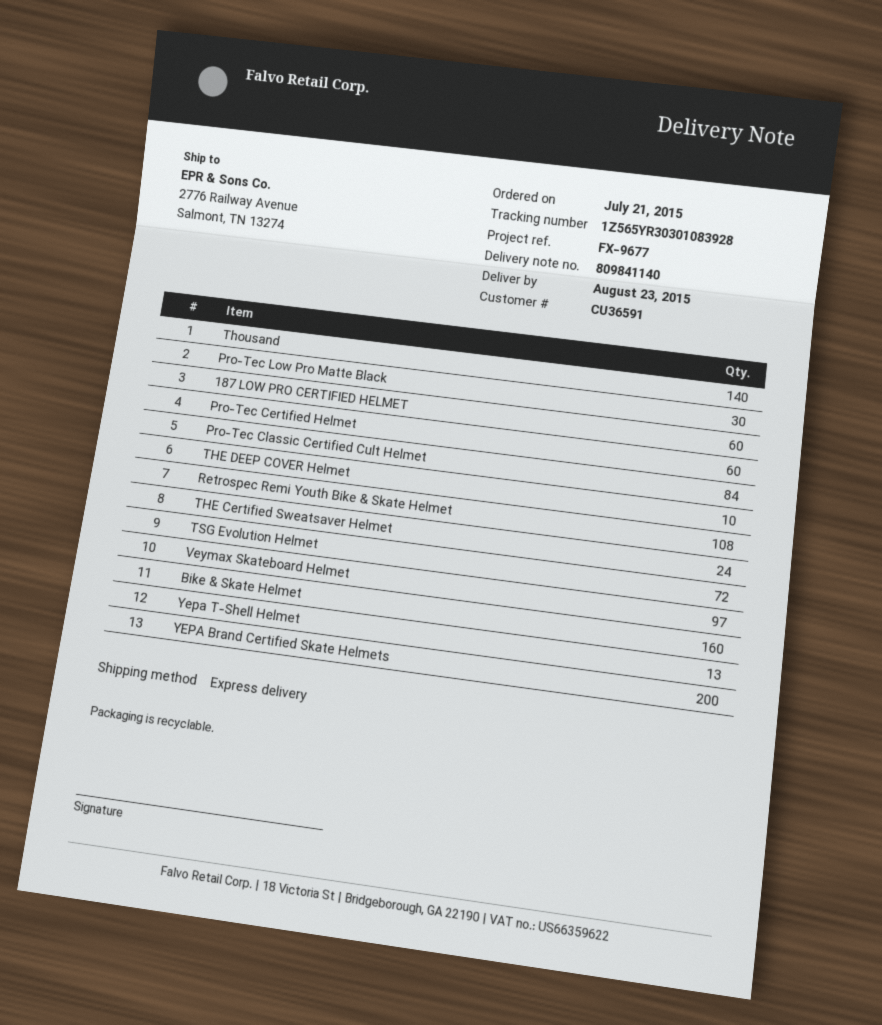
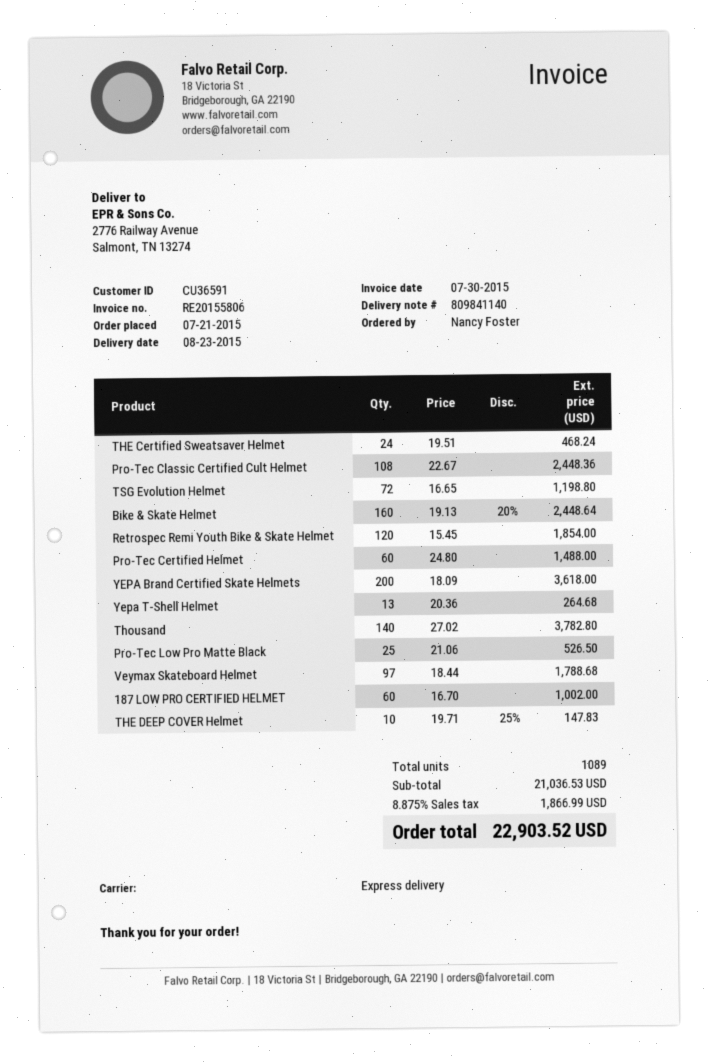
Pro-Tec Low Pro Matte Black: 30 -> 25
Pro-Tec Classic Certified Cult Helmet: 84 -> 108
Retrospec Remi Youth Bike & Skate Helmet: 108 -> 120

